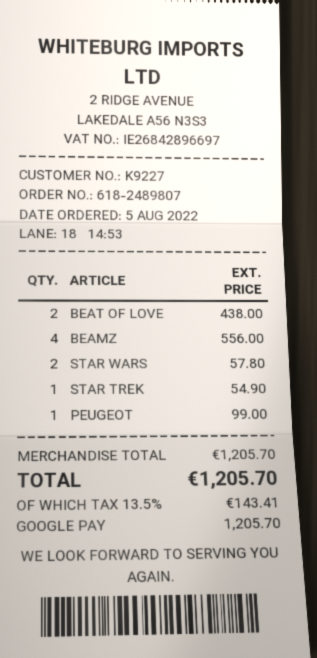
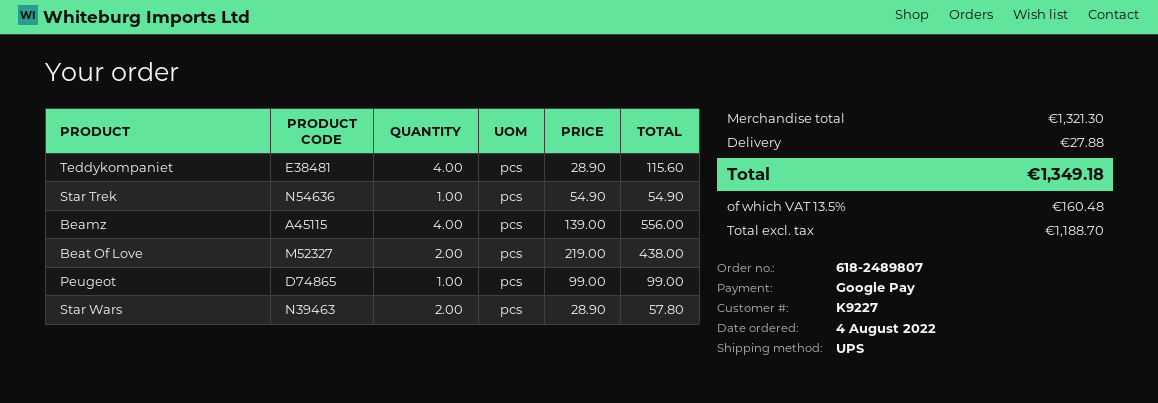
order date: 2022-08-05 -> 2022-08-04
Teddykompaniet: none -> 4 for 115.60
subtotal: 1205.70 -> 1321.30
shipping: none -> 27.88
tax: 13.5% = 143.41 -> 13.5% = 160.48
total: 1205.70 -> 1349.18

